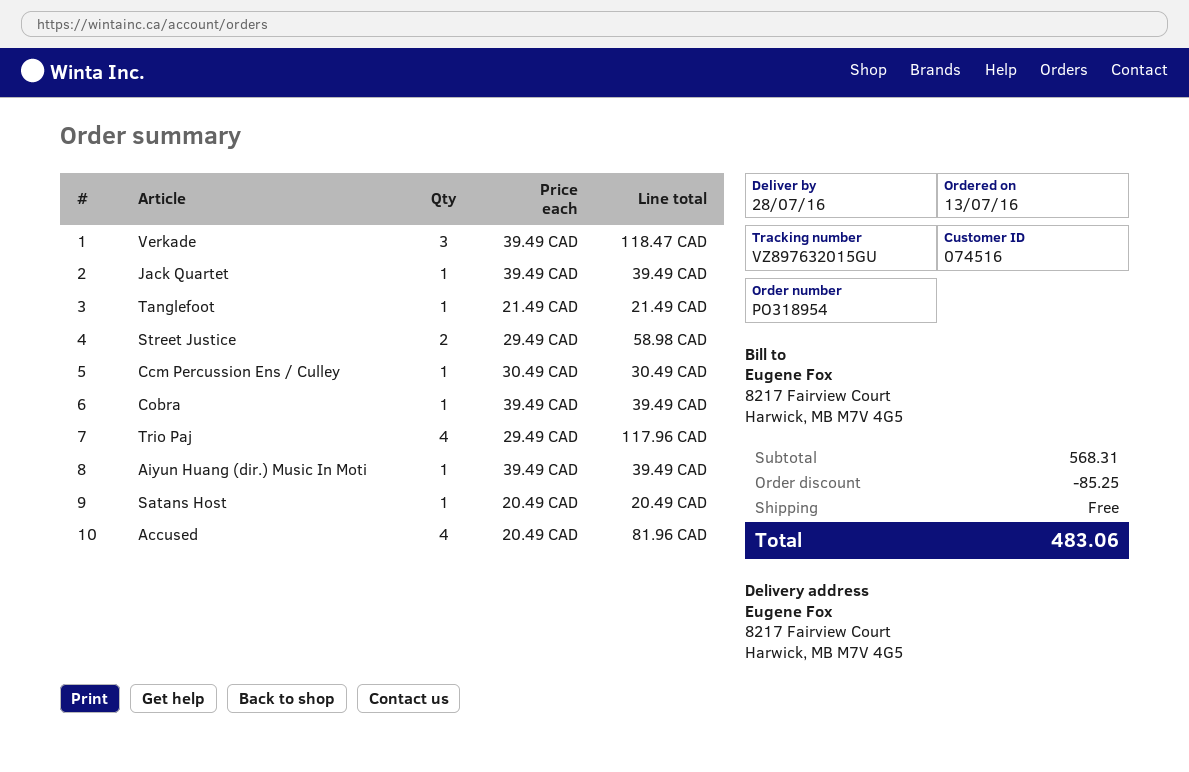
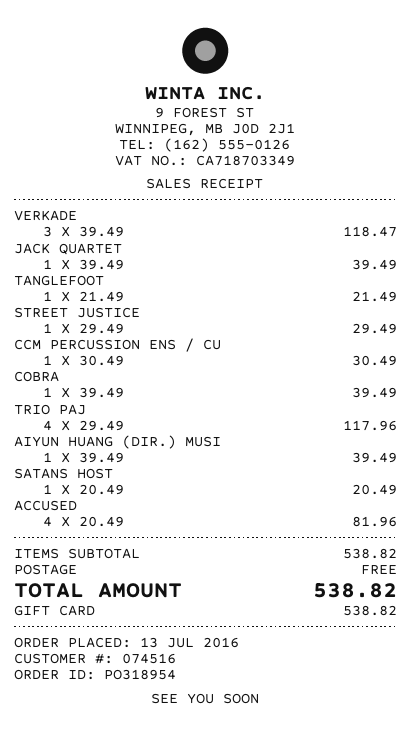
Street Justice: 2 x 29.49 = 58.98 -> 1 x 29.49 = 29.49
subtotal: 568.31 -> 538.82
discount: 85.25 -> none
total: 483.06 -> 538.82

